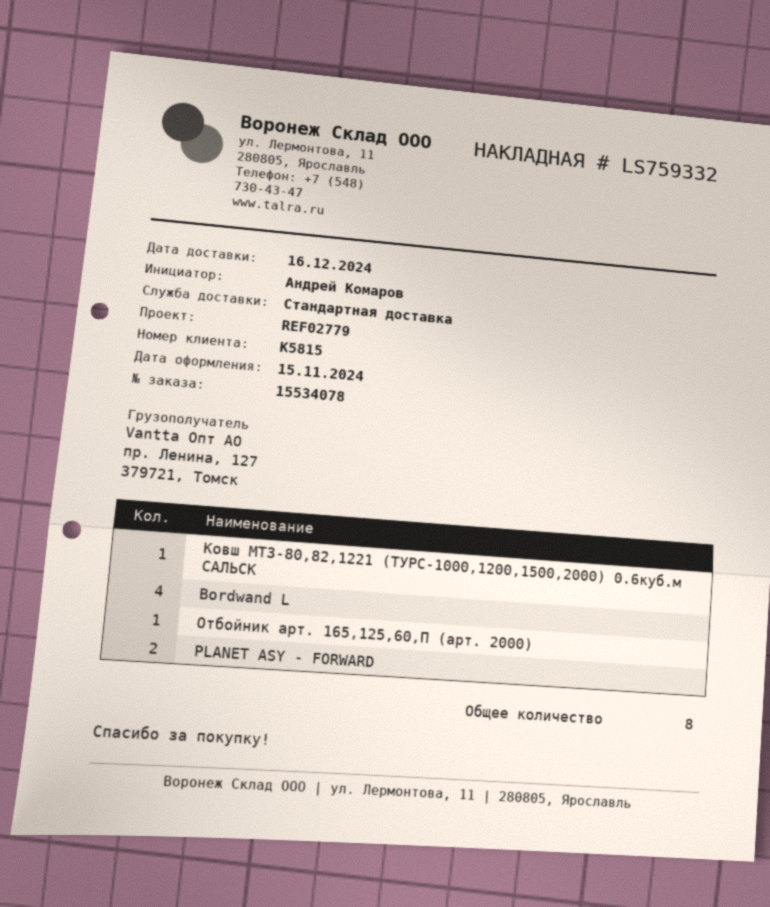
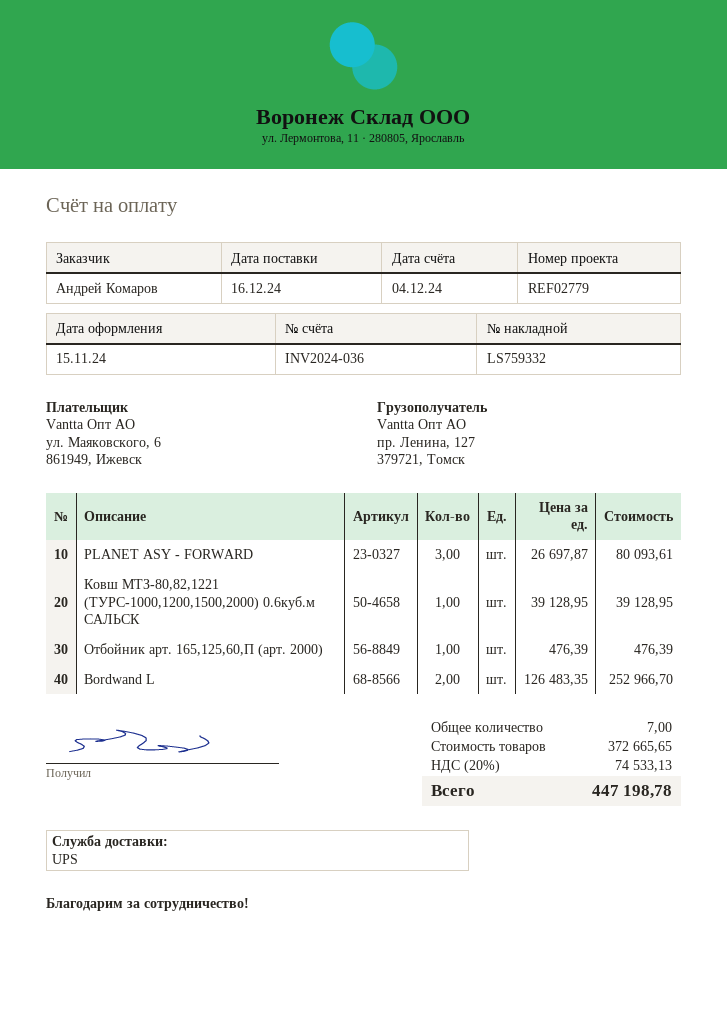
shipping method: standard -> UPS
Bordwand L: 4 -> 2
PLANET ASY - FORWARD: 2 -> 3
total quantity: 8 -> 7

